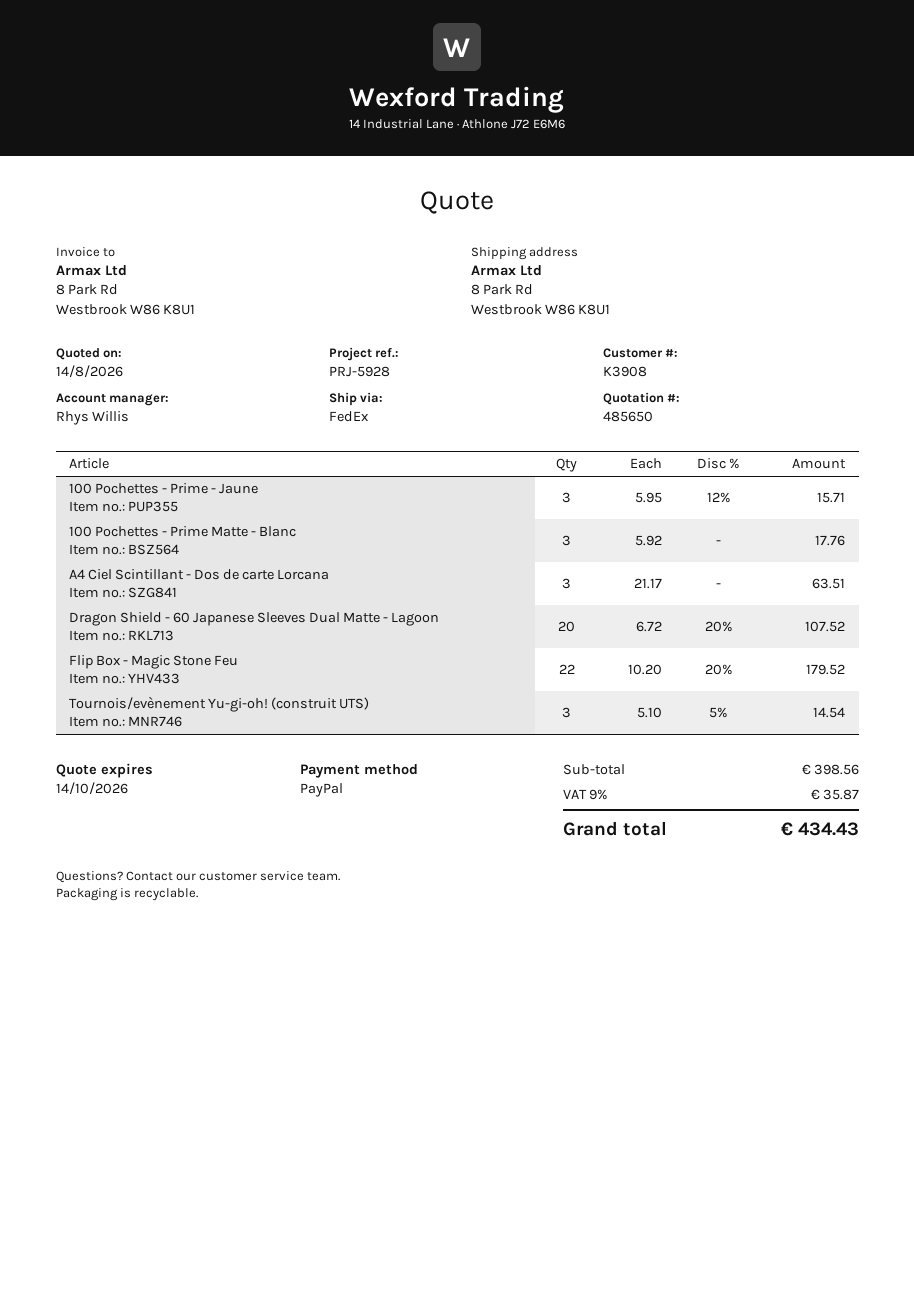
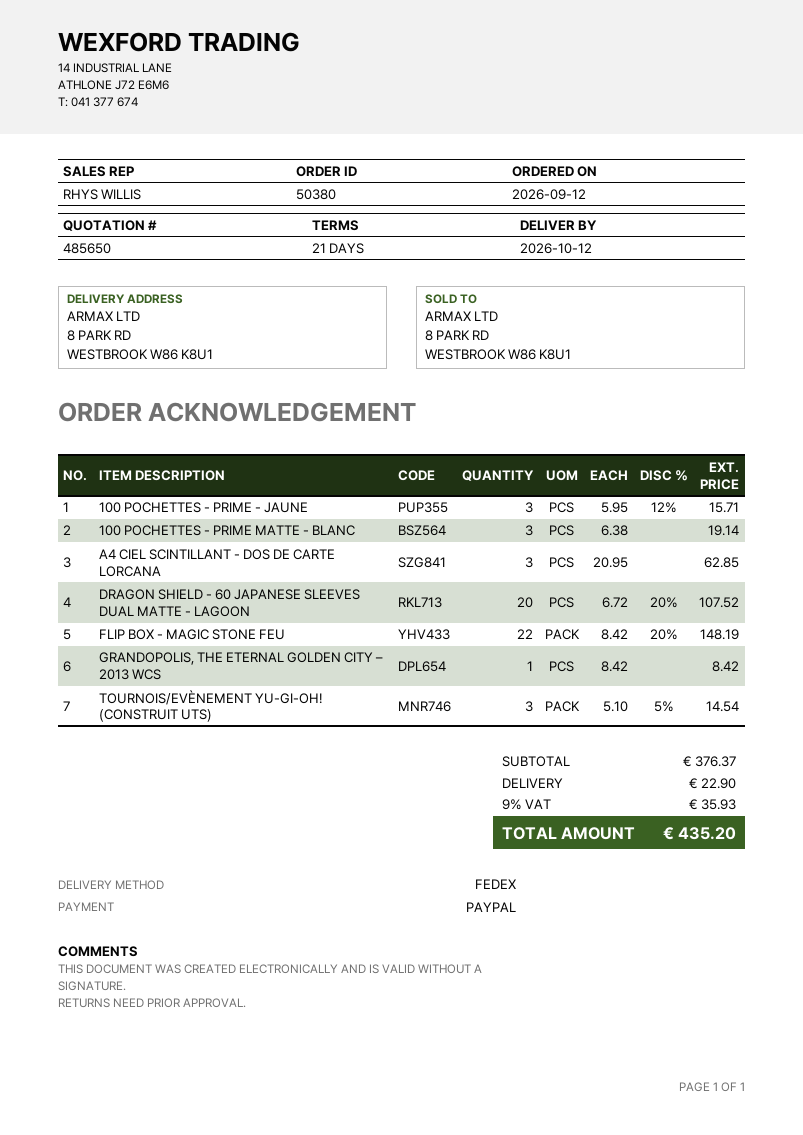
100 Pochettes - Prime Matte - Blanc: 3 x 5.92 = 17.76 -> 3 x 6.38 = 19.14
A4 Ciel Scintillant - Dos de carte Lorcana: 3 x 21.17 = 63.51 -> 3 x 20.95 = 62.85
Flip Box - Magic Stone Feu: 22 x 10.20 - 20% = 179.52 -> 22 x 8.42 - 20% = 148.19
GRANDOPOLIS, THE ETERNAL GOLDEN CITY – 2013 WCS: none -> 1 x 8.42 = 8.42
subtotal: 398.56 -> 376.37
shipping: none -> 22.90
tax: 9% = 35.87 -> 9% = 35.93
total: 434.43 -> 435.20

